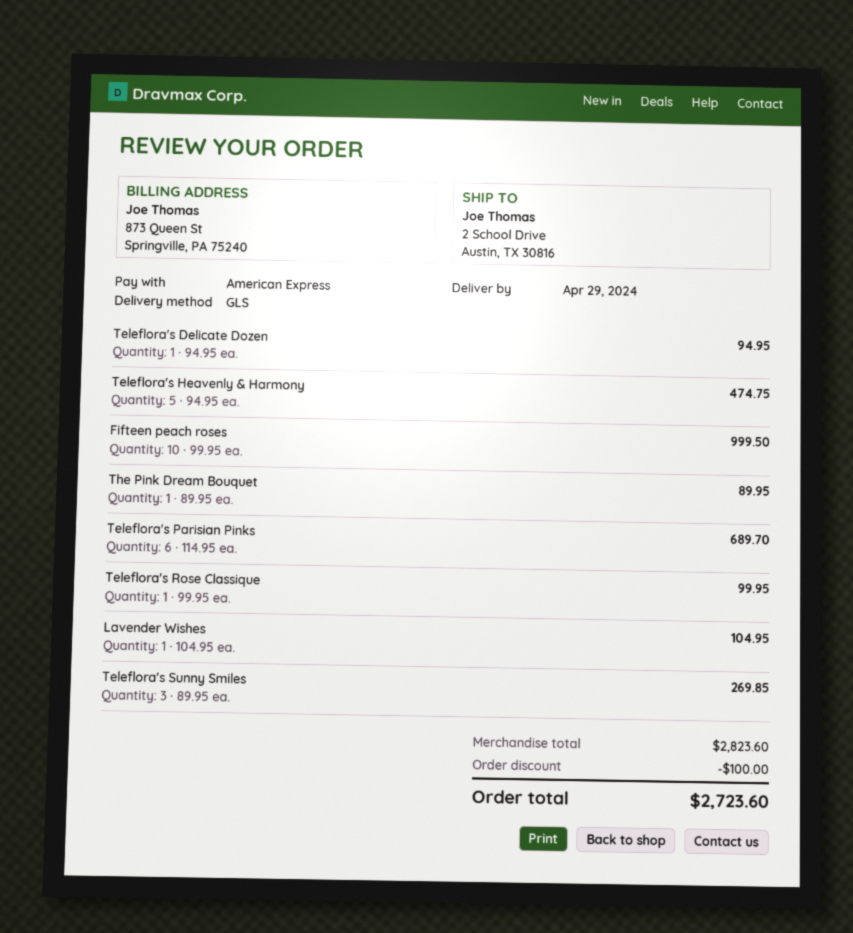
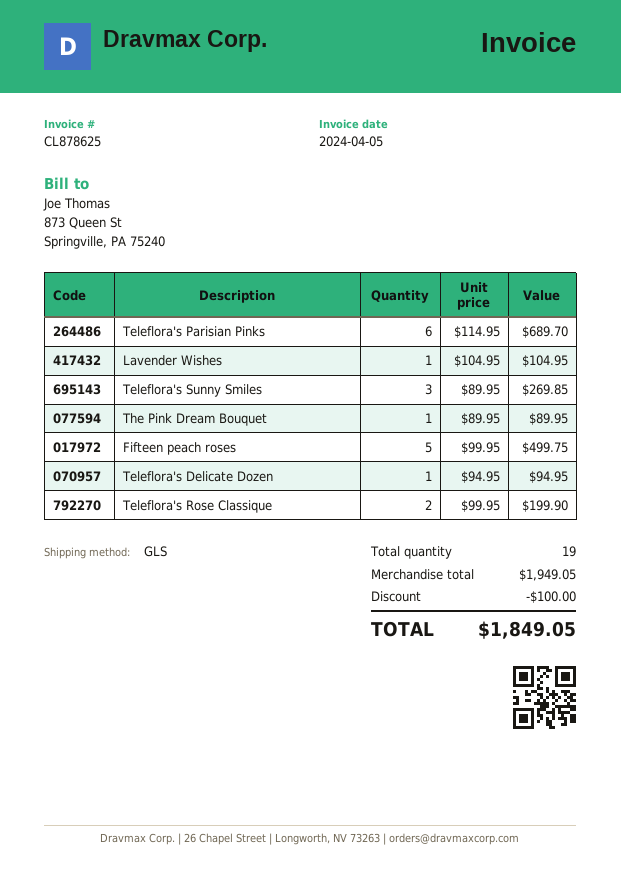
Teleflora's Heavenly & Harmony: 5 x 94.95 = 474.75 -> none
Fifteen peach roses: 10 x 99.95 = 999.50 -> 5 x 99.95 = 499.75
Teleflora's Rose Classique: 1 x 99.95 = 99.95 -> 2 x 99.95 = 199.90
subtotal: 2823.60 -> 1949.05
total: 2723.60 -> 1849.05

